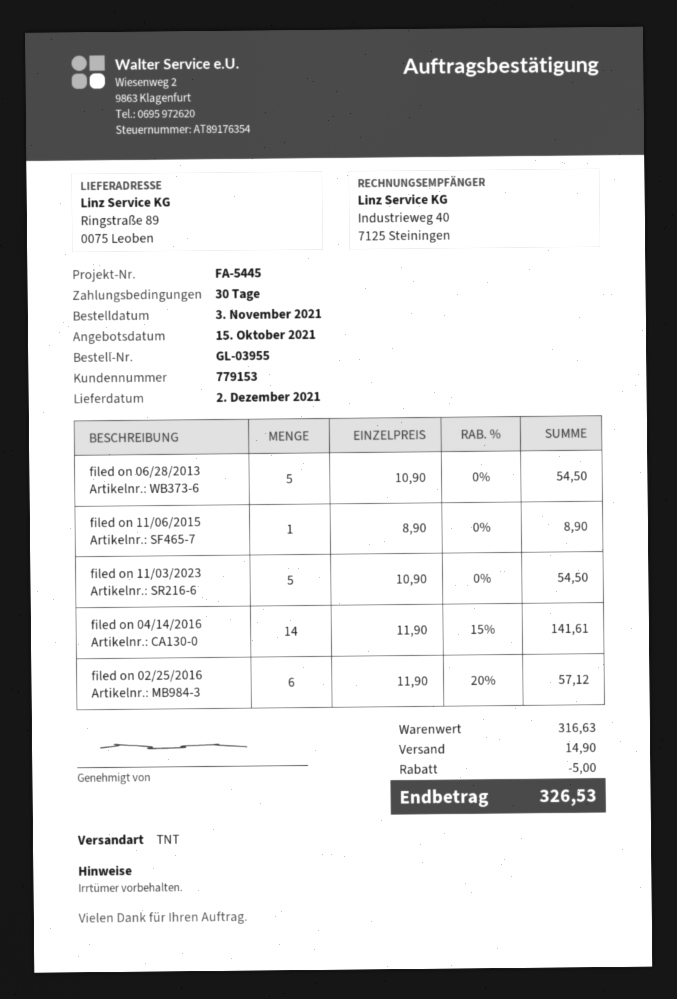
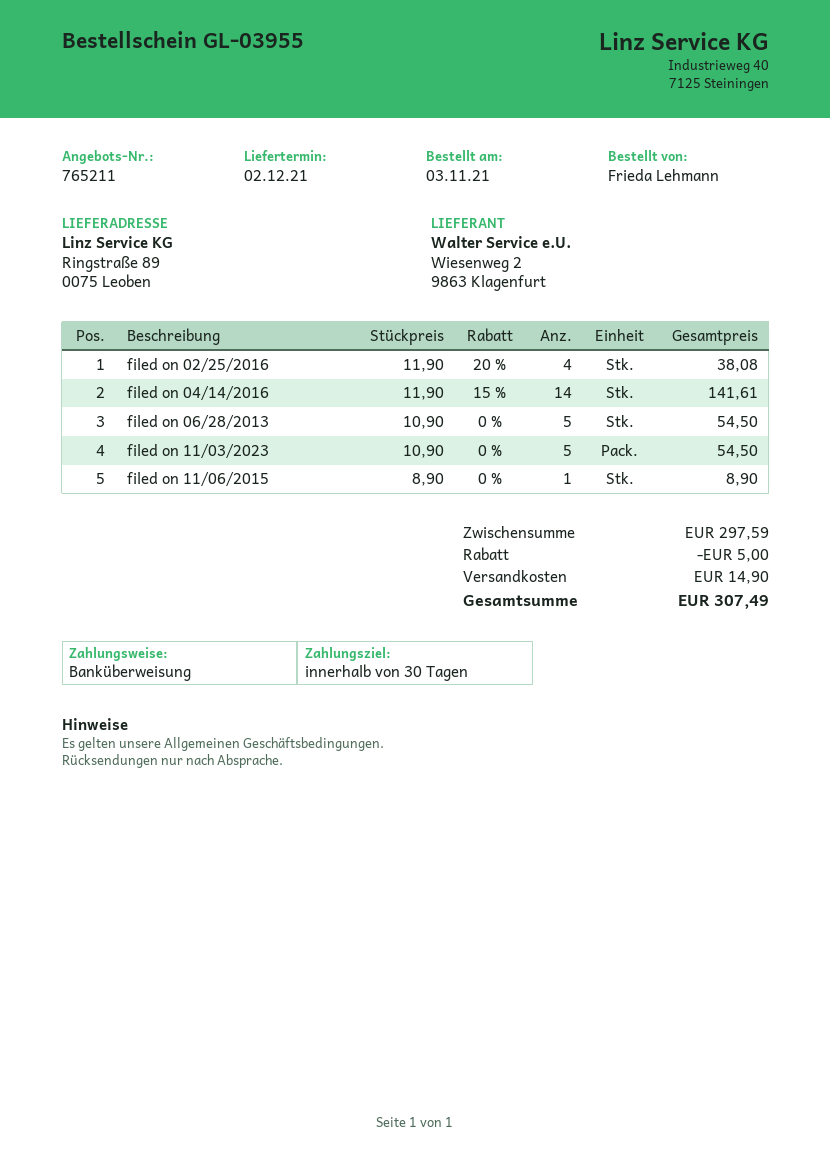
filed on 02/25/2016: 6 x 11.90 - 20% = 57.12 -> 4 x 11.90 - 20% = 38.08
subtotal: 316.63 -> 297.59
total: 326.53 -> 307.49

